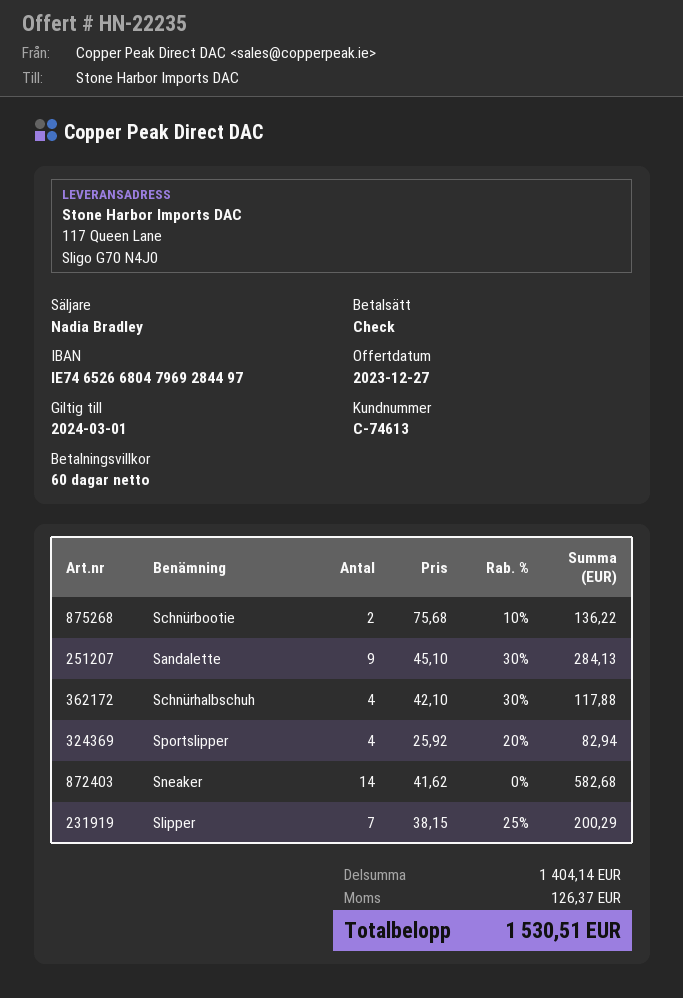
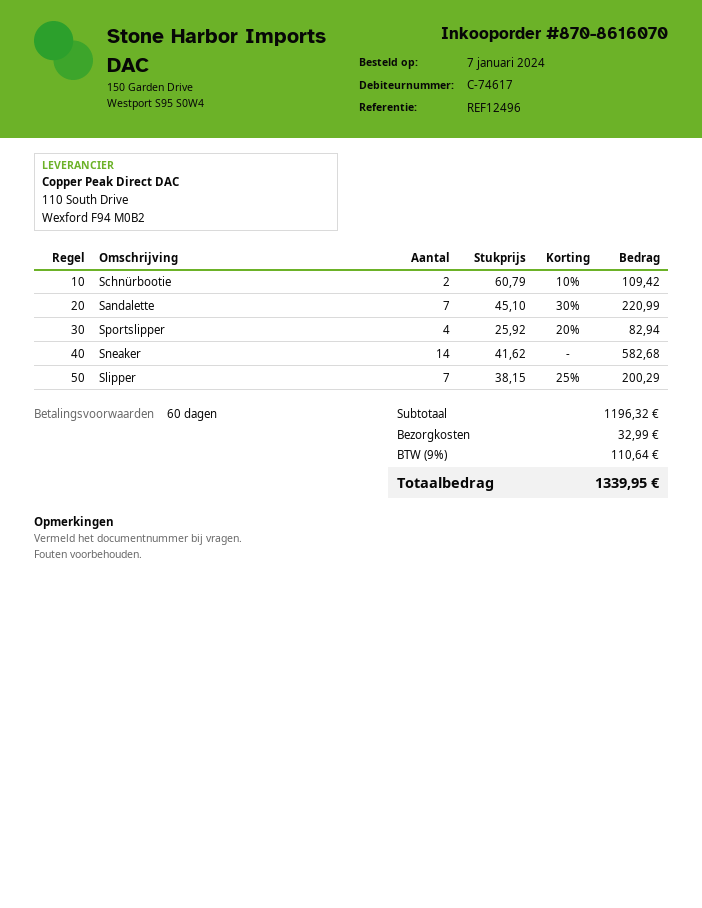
customer number: C-74613 -> C-74617
Schnürbootie: 2 x 75.68 - 10% = 136.22 -> 2 x 60.79 - 10% = 109.42
Sandalette: 9 x 45.10 - 30% = 284.13 -> 7 x 45.10 - 30% = 220.99
Schnürhalbschuh: 4 x 42.10 - 30% = 117.88 -> none
subtotal: 1404.14 -> 1196.32
shipping: none -> 32.99
tax: 126.37 -> 110.64
total: 1530.51 -> 1339.95

